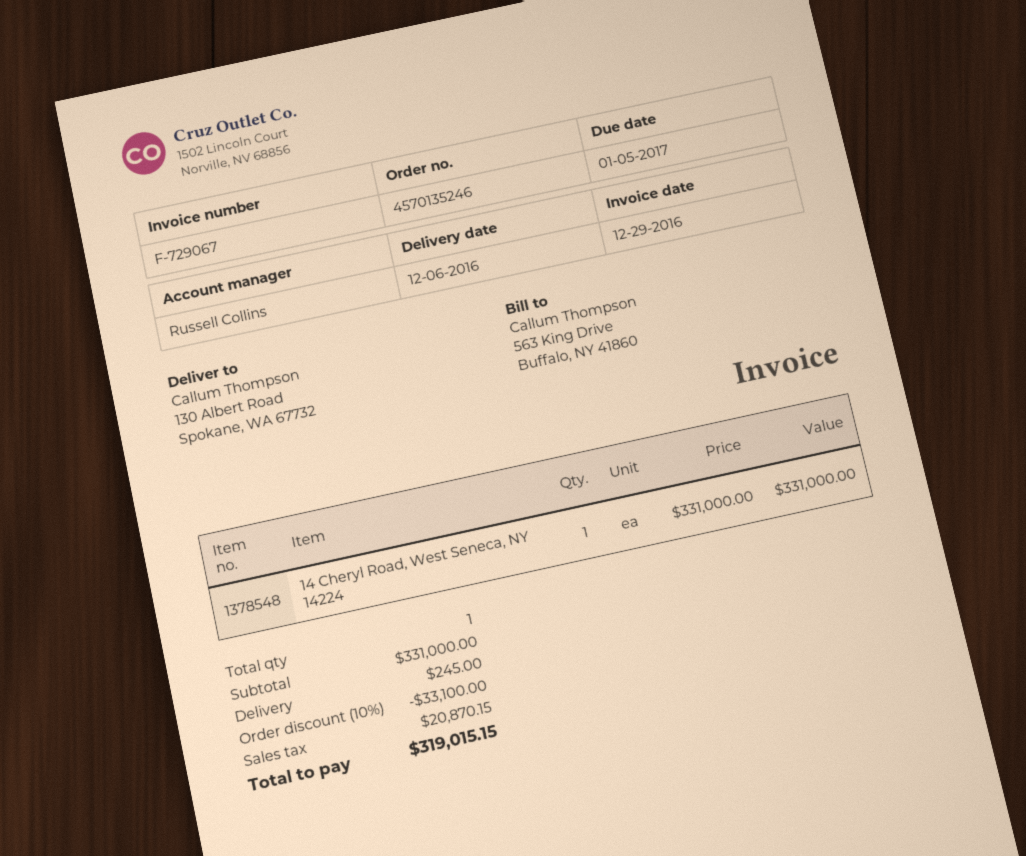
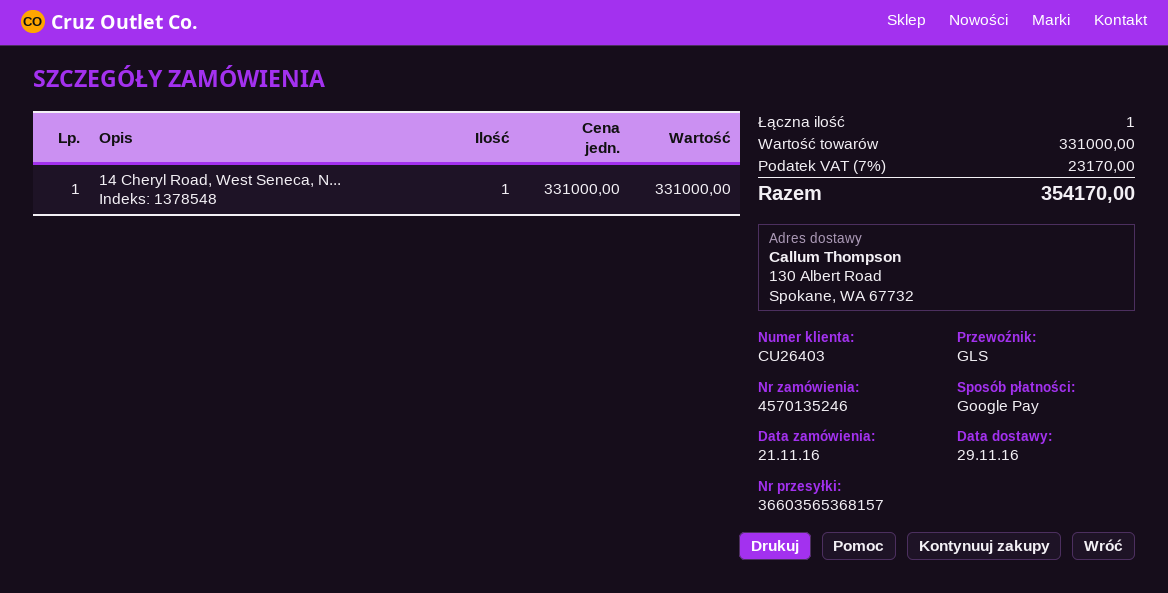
delivery date: 2016-12-06 -> 2016-11-29
discount: 10% = 33100.00 -> none
shipping: 245.00 -> none
tax: 20870.15 -> 23170.00
total: 319015.15 -> 354170.00

